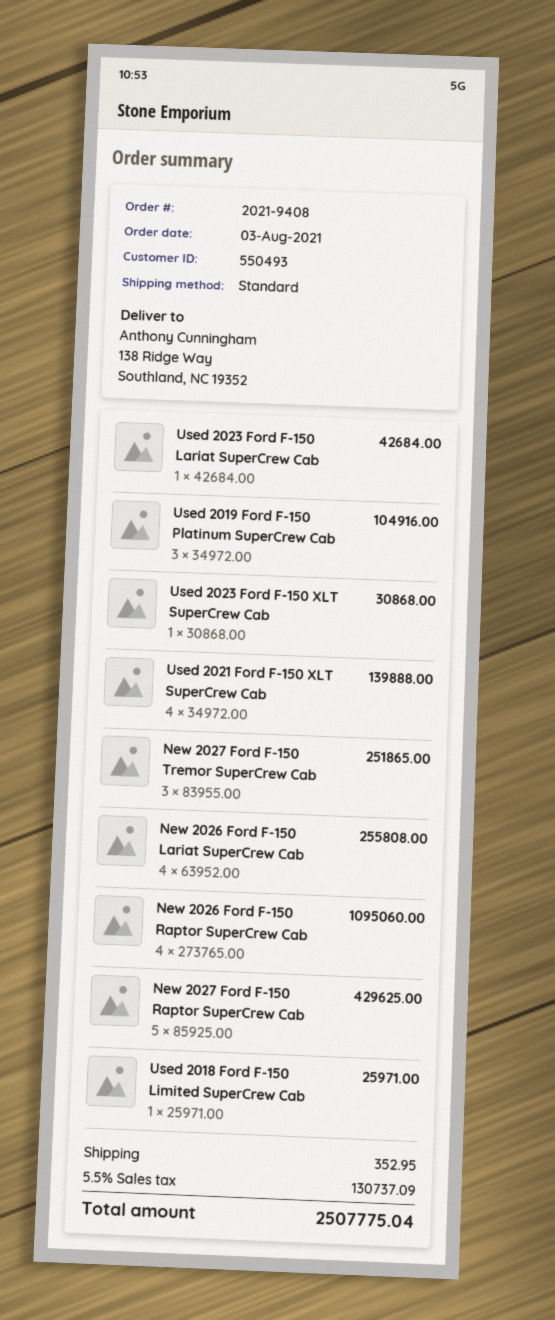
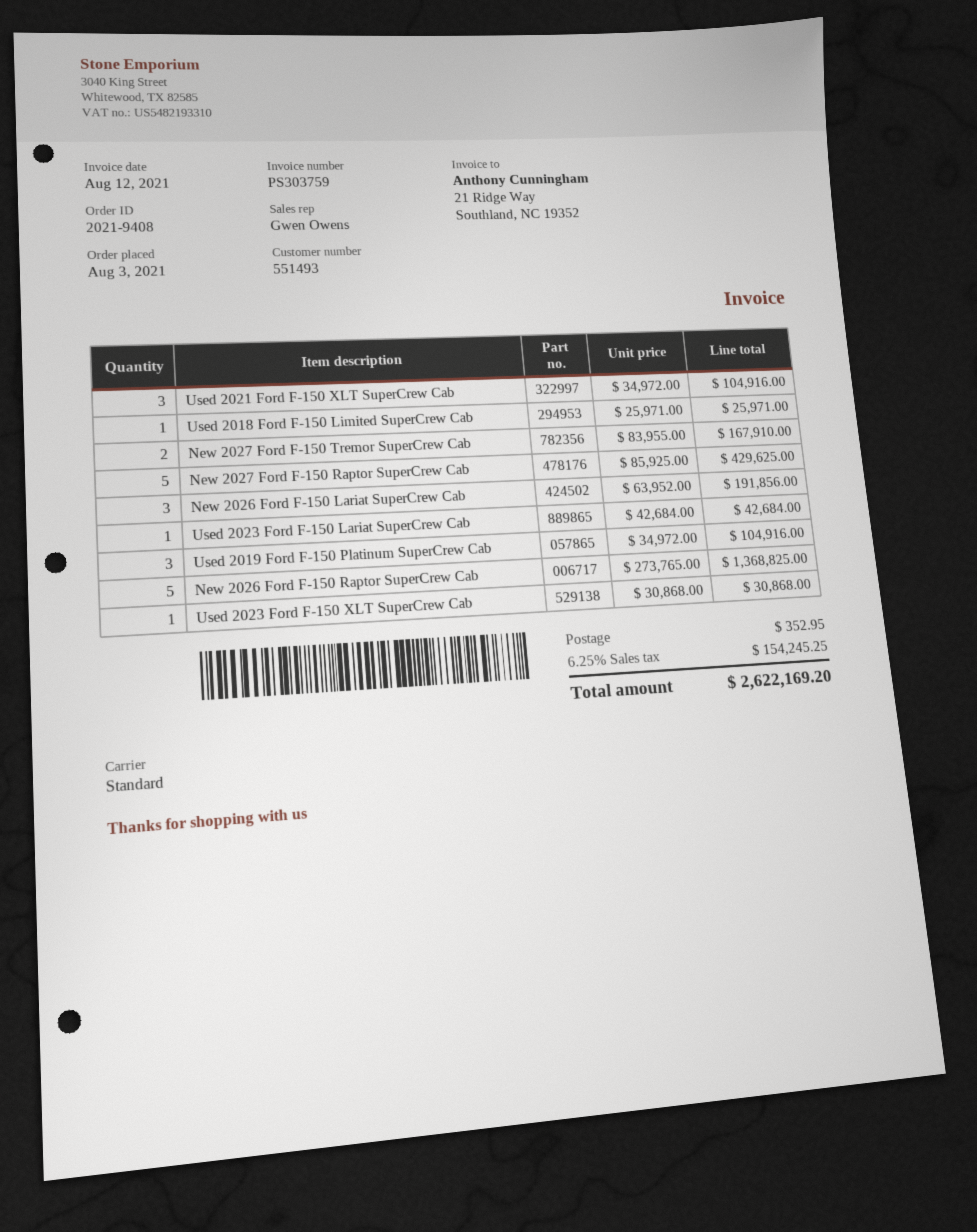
customer number: 550493 -> 551493
Used 2021 Ford F-150 XLT SuperCrew Cab: 4 x 34972.00 = 139888.00 -> 3 x 34972.00 = 104916.00
New 2027 Ford F-150 Tremor SuperCrew Cab: 3 x 83955.00 = 251865.00 -> 2 x 83955.00 = 167910.00
New 2026 Ford F-150 Lariat SuperCrew Cab: 4 x 63952.00 = 255808.00 -> 3 x 63952.00 = 191856.00
New 2026 Ford F-150 Raptor SuperCrew Cab: 4 x 273765.00 = 1095060.00 -> 5 x 273765.00 = 1368825.00
tax: 5.5% = 130737.09 -> 6.25% = 154245.25
total: 2507775.04 -> 2622169.20

